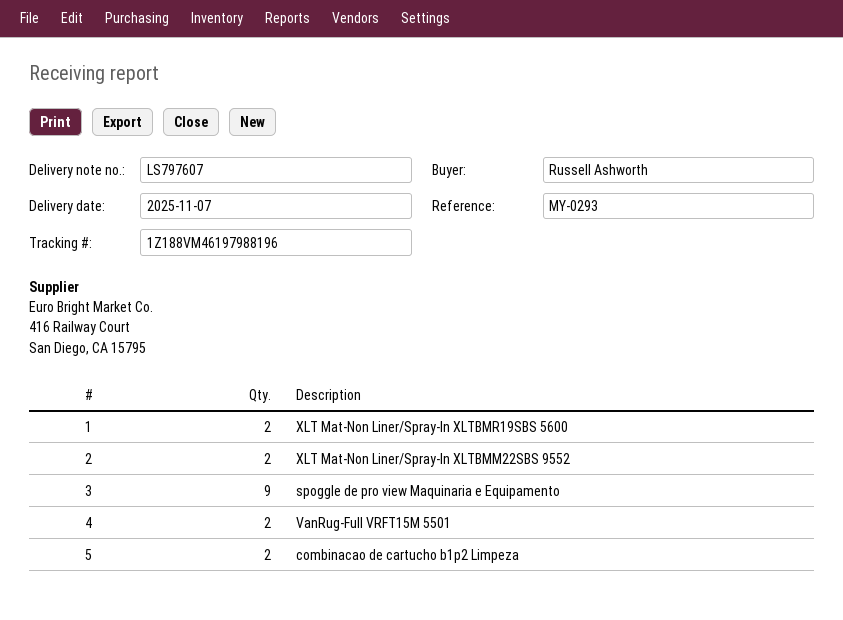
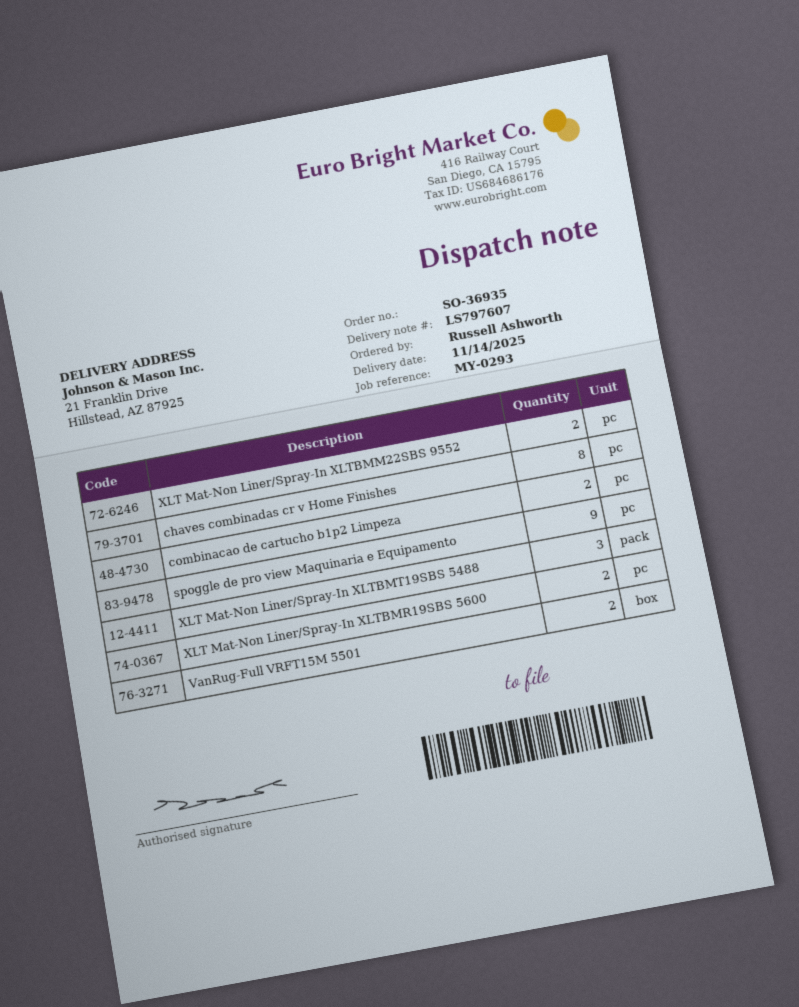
delivery date: 2025-11-07 -> 2025-11-14
chaves combinadas cr v Home Finishes: none -> 8
XLT Mat-Non Liner/Spray-In XLTBMT19SBS 5488: none -> 3

